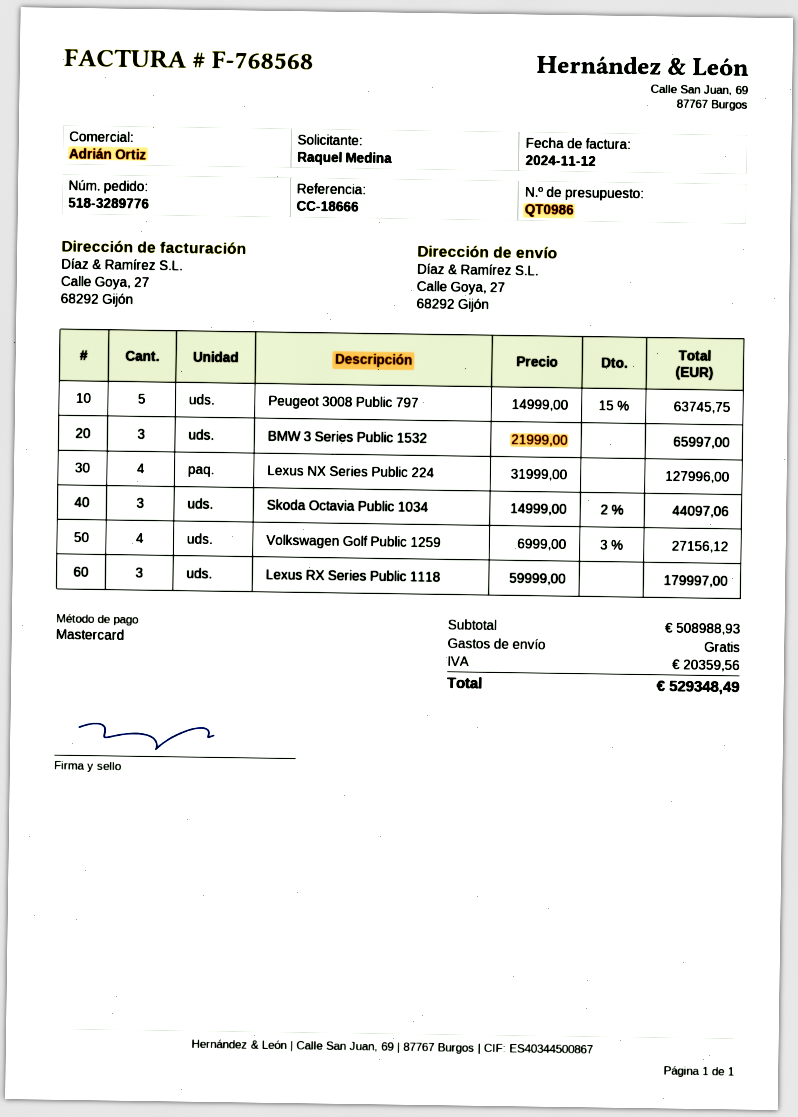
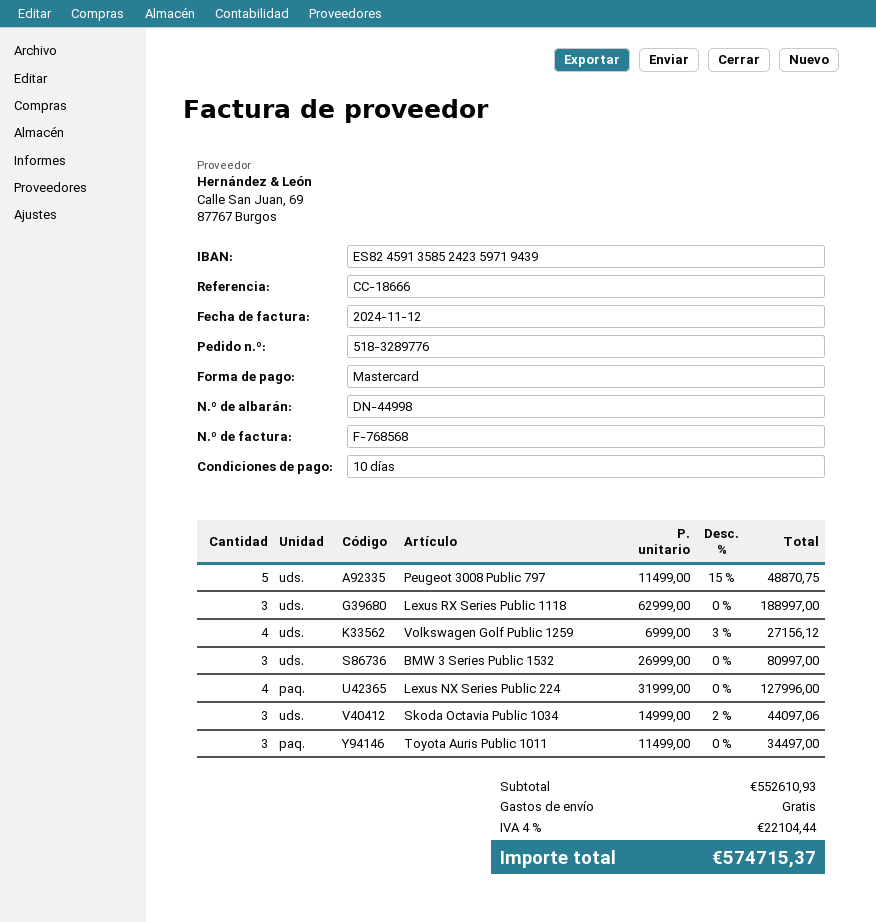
Peugeot 3008 Public 797: 5 x 14999.00 - 15% = 63745.75 -> 5 x 11499.00 - 15% = 48870.75
BMW 3 Series Public 1532: 3 x 21999.00 = 65997.00 -> 3 x 26999.00 = 80997.00
Lexus RX Series Public 1118: 3 x 59999.00 = 179997.00 -> 3 x 62999.00 = 188997.00
Toyota Auris Public 1011: none -> 3 x 11499.00 = 34497.00
subtotal: 508988.93 -> 552610.93
tax: 20359.56 -> 22104.44
total: 529348.49 -> 574715.37

